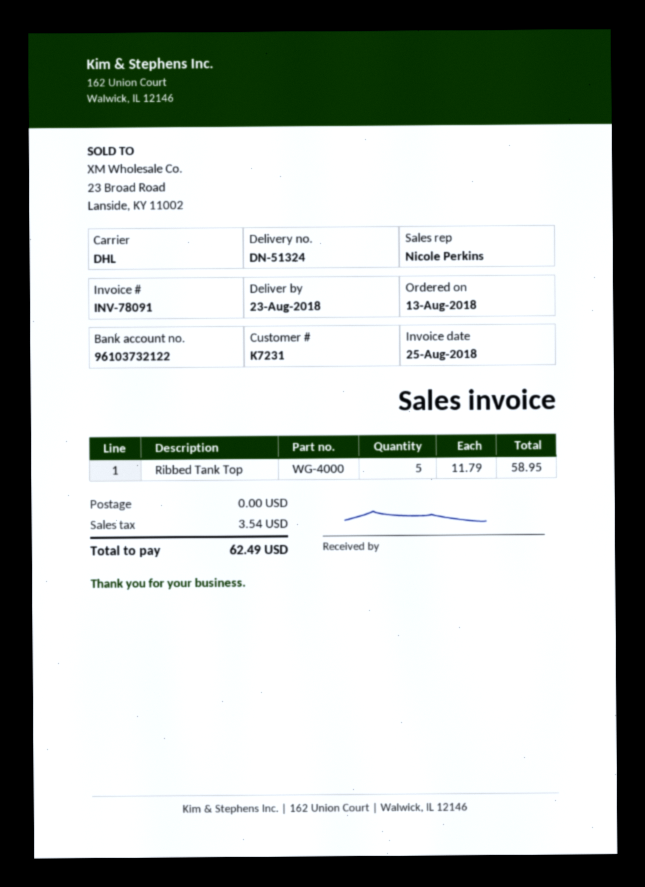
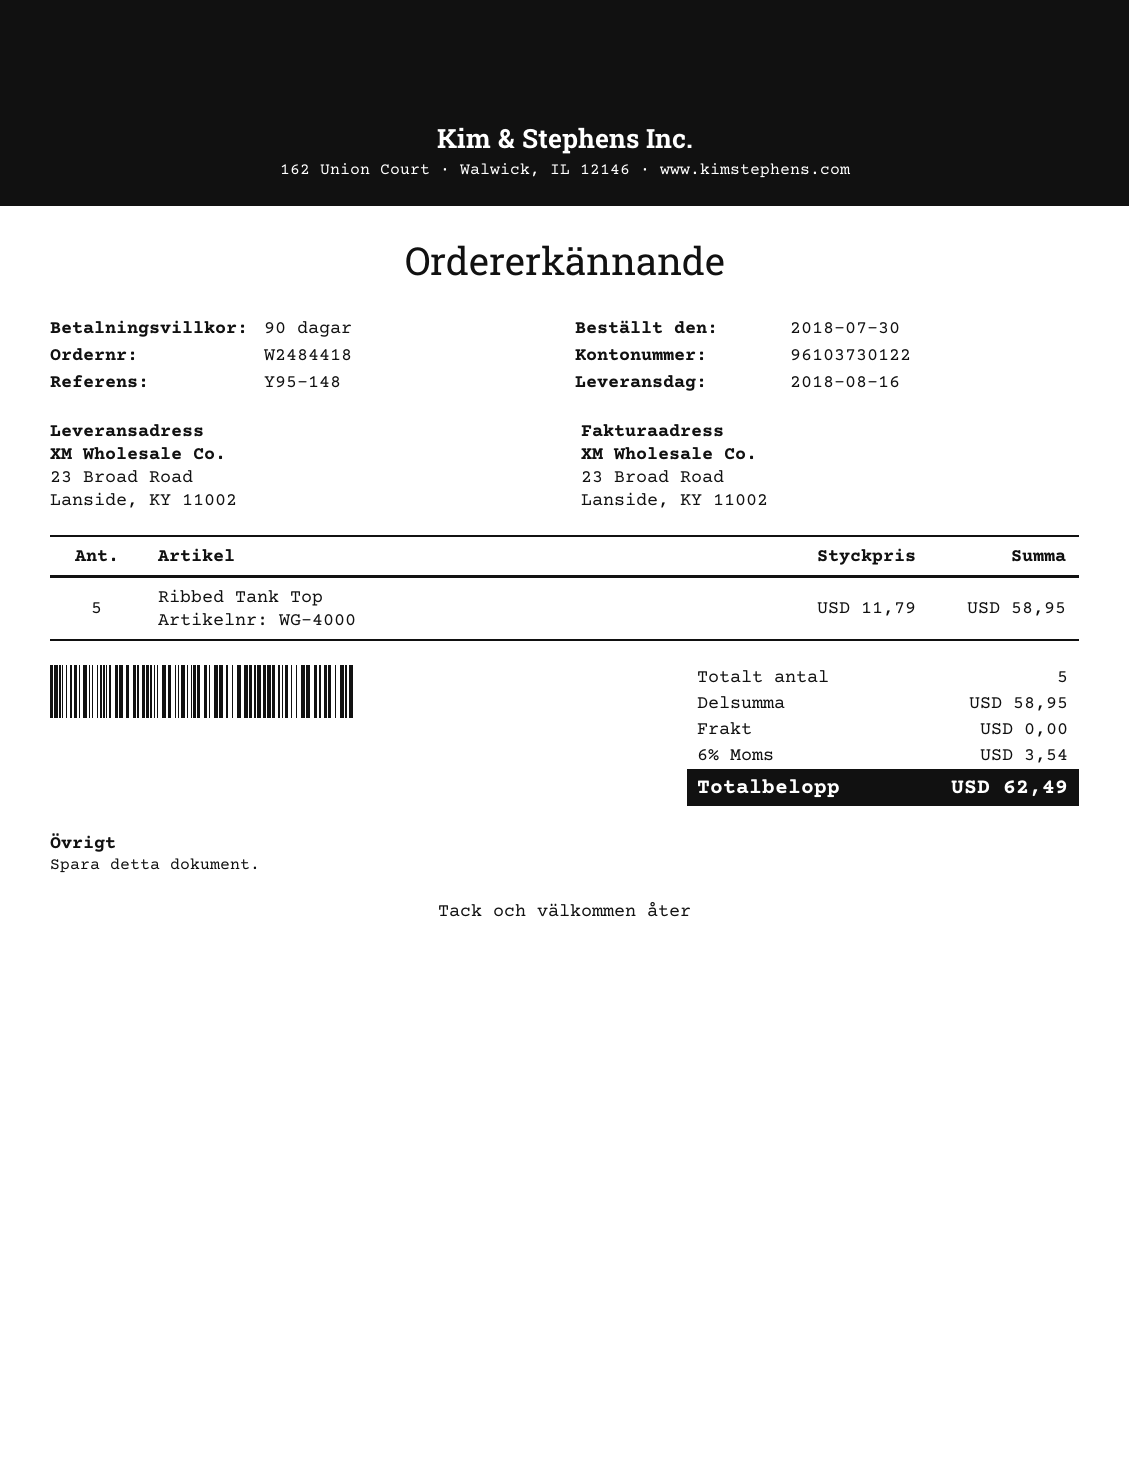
order date: 2018-08-13 -> 2018-07-30
delivery date: 2018-08-23 -> 2018-08-16
bank account: 96103732122 -> 96103730122

